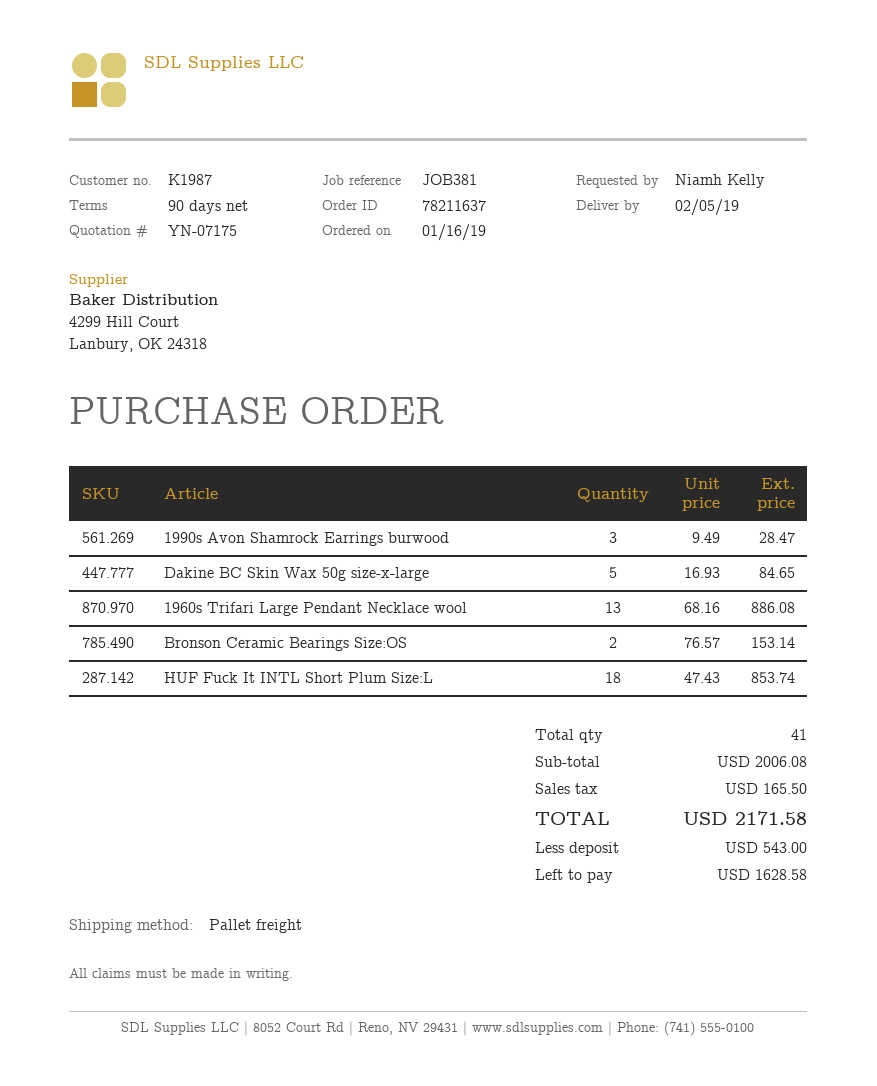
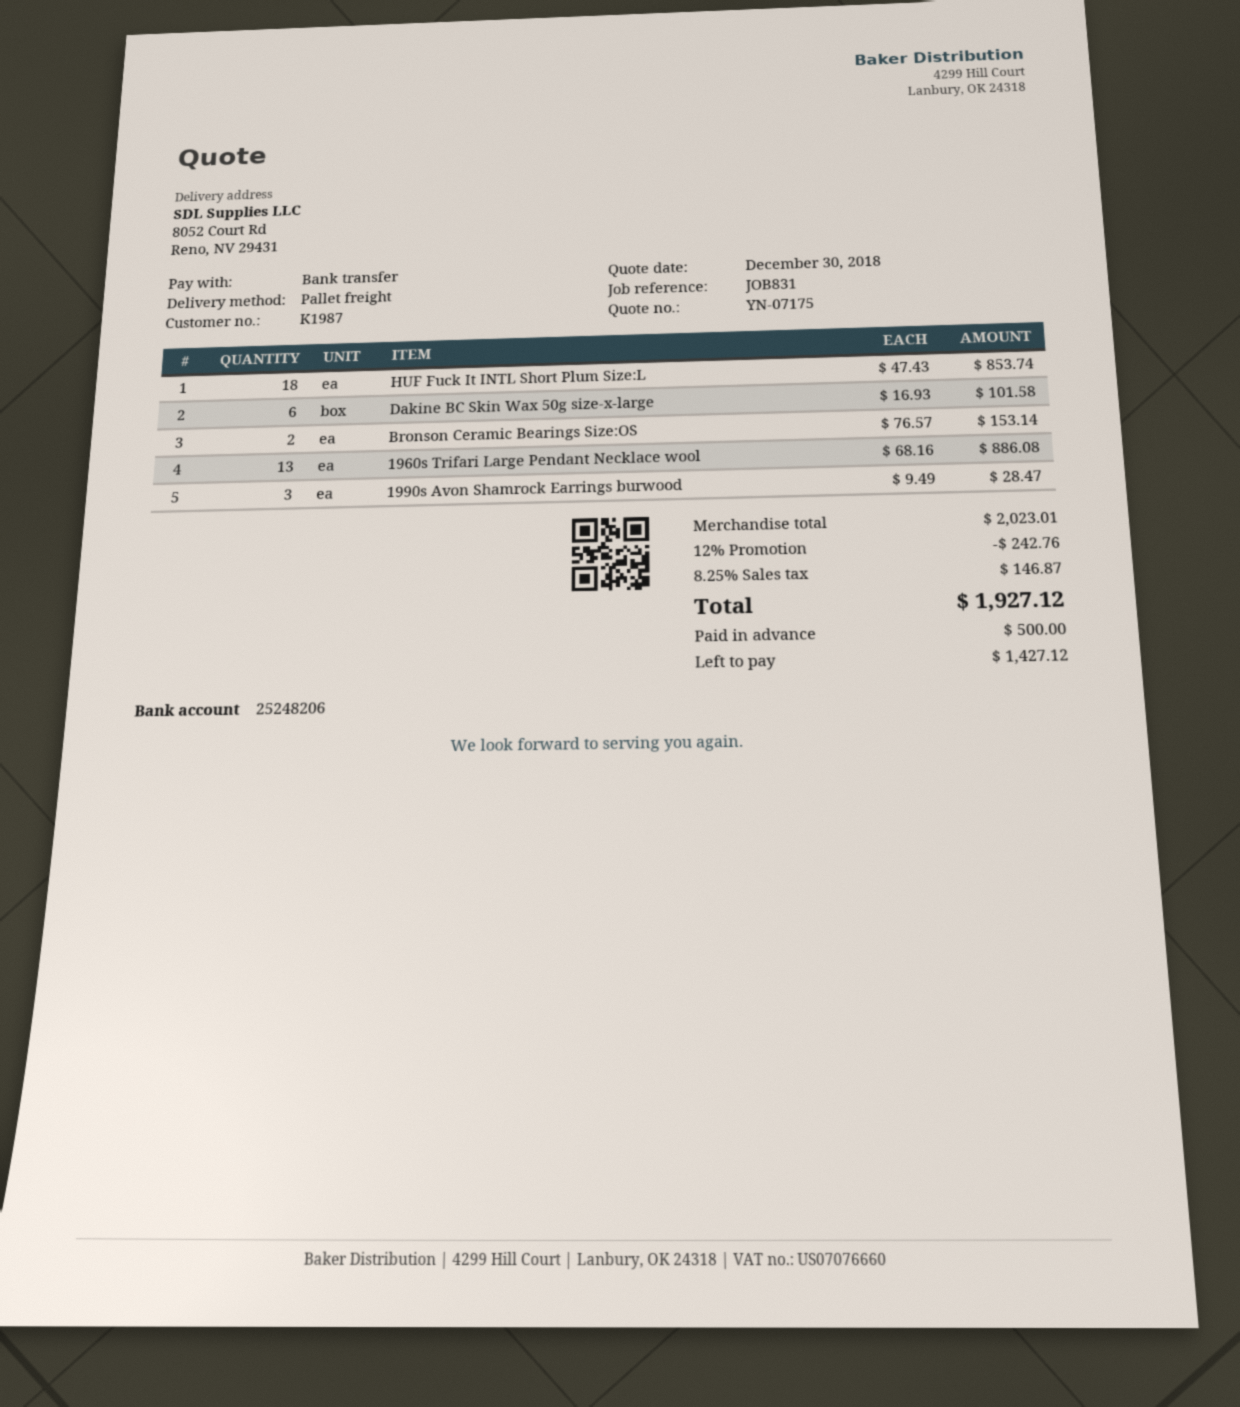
reference: JOB381 -> JOB831
Dakine BC Skin Wax 50g size-x-large: 5 x 16.93 = 84.65 -> 6 x 16.93 = 101.58
subtotal: 2006.08 -> 2023.01
discount: none -> 12% = 242.76
tax: 165.50 -> 146.87
total: 2171.58 -> 1927.12
deposit: 543.00 -> 500.00
balance: 1628.58 -> 1427.12

